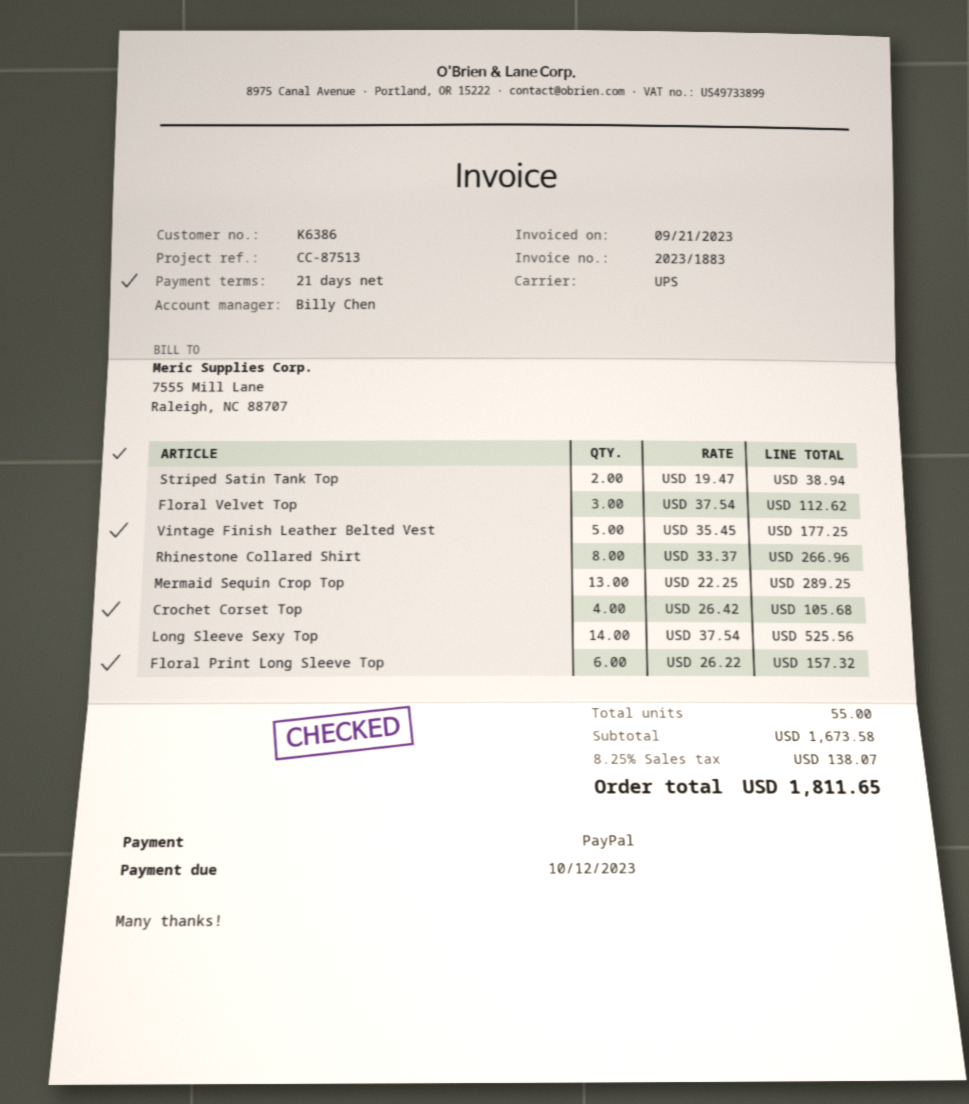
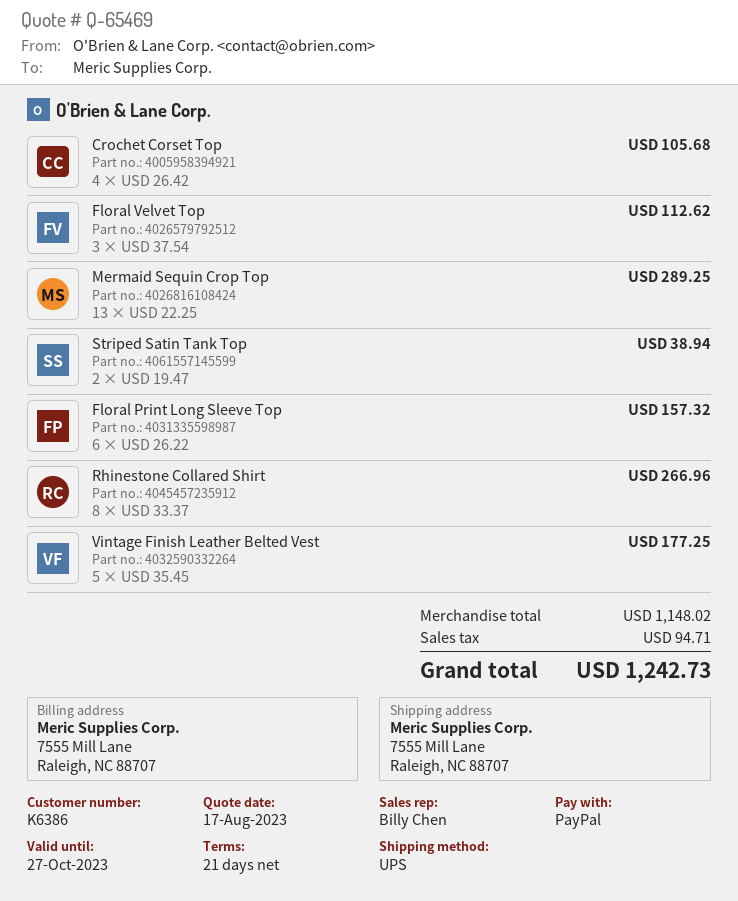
Long Sleeve Sexy Top: 14 x 37.54 = 525.56 -> none
subtotal: 1673.58 -> 1148.02
tax: 138.07 -> 94.71
total: 1811.65 -> 1242.73

